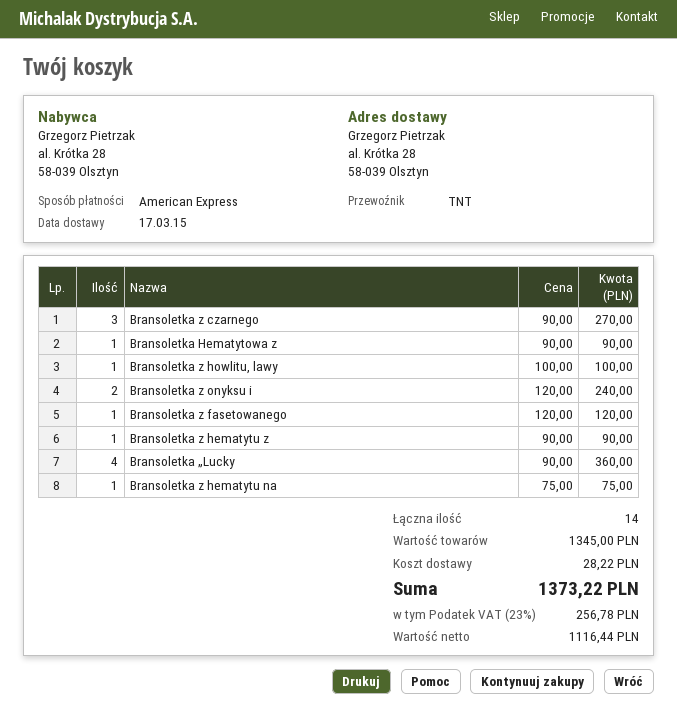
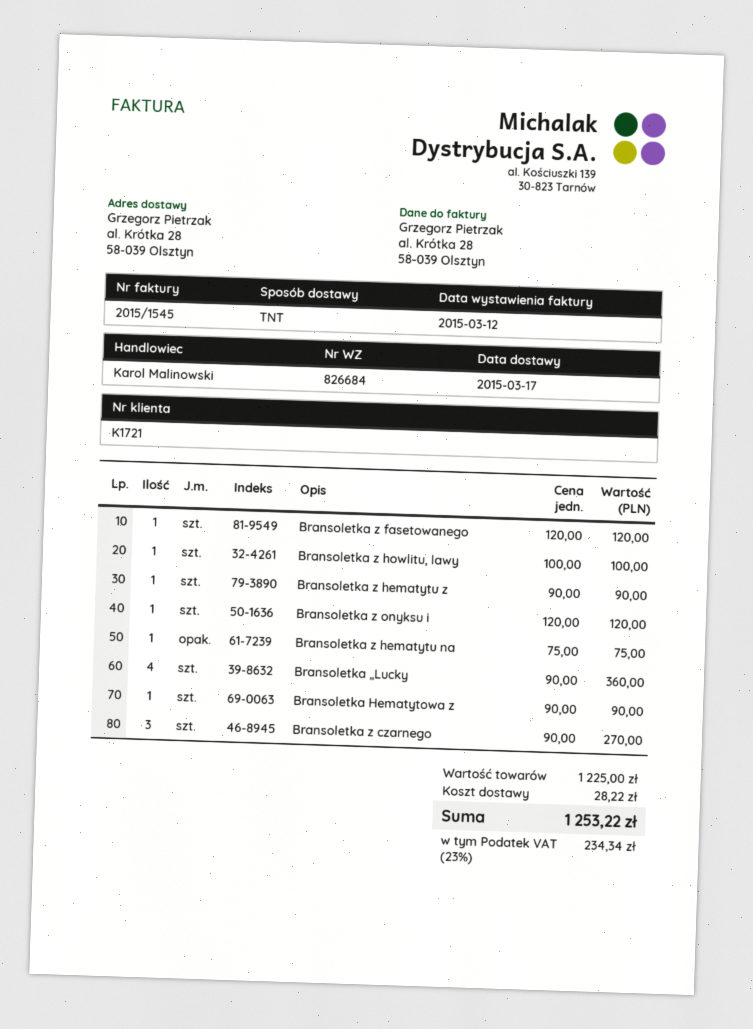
Bransoletka z onyksu i: 2 x 120.00 = 240.00 -> 1 x 120.00 = 120.00
subtotal: 1345.00 -> 1225.00
tax: 23% = 256.78 -> 23% = 234.34
total: 1373.22 -> 1253.22

